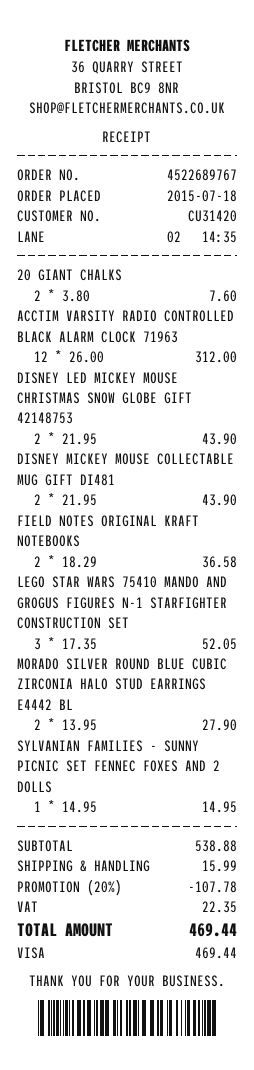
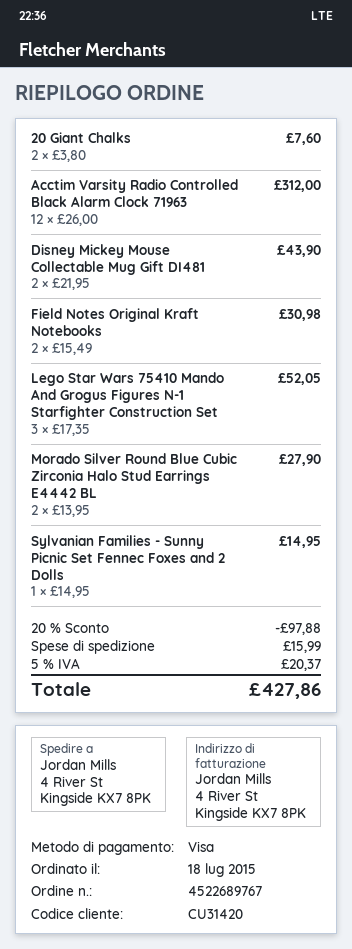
DISNEY LED MICKEY MOUSE CHRISTMAS SNOW GLOBE GIFT 42148753: 2 x 21.95 = 43.90 -> none
FIELD NOTES ORIGINAL KRAFT NOTEBOOKS: 2 x 18.29 = 36.58 -> 2 x 15.49 = 30.98
discount: 20% = 107.78 -> 20% = 97.88
tax: 22.35 -> 20.37
total: 469.44 -> 427.86

